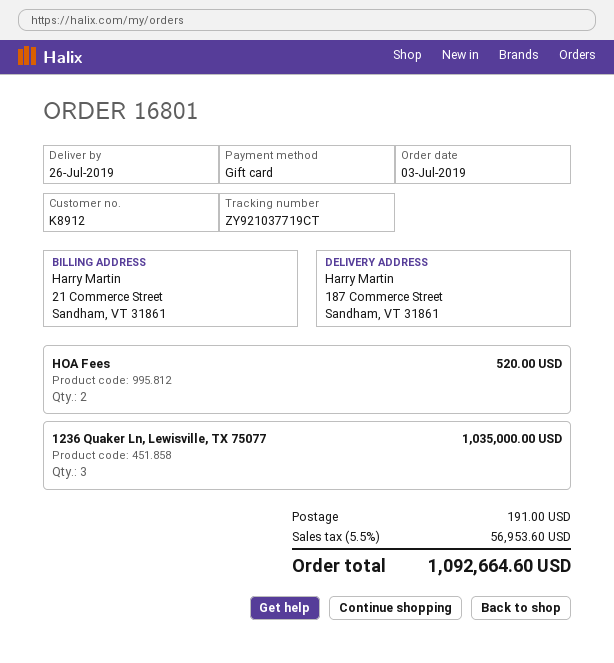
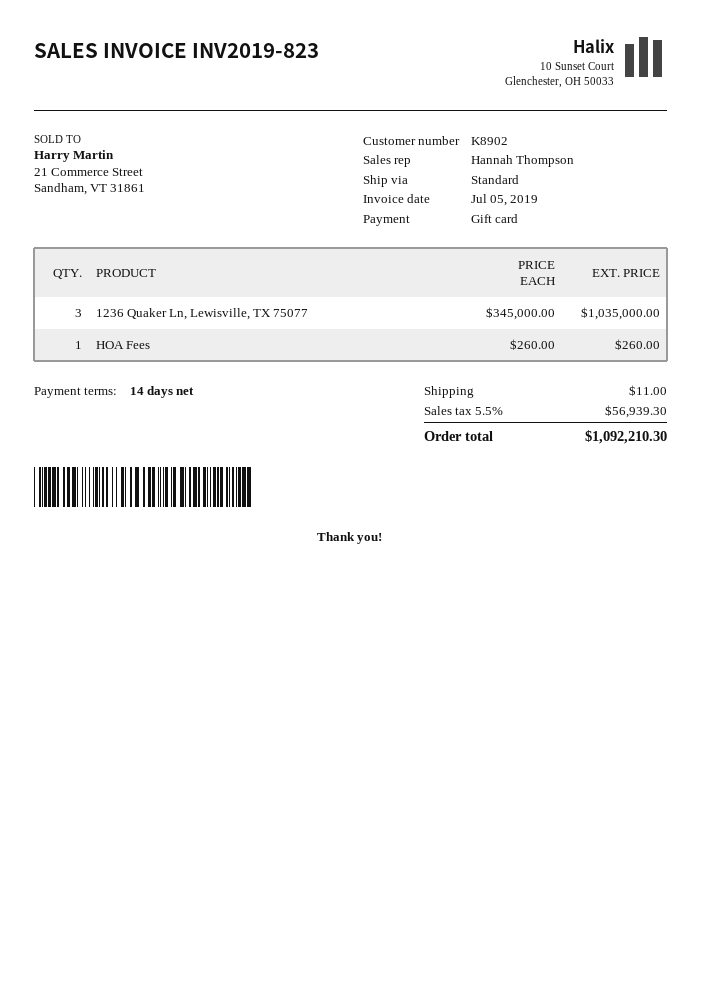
customer number: K8912 -> K8902
HOA Fees: 2 for 520.00 -> 1 for 260.00
shipping: 191.00 -> 11.00
tax: 5.5% = 56953.60 -> 5.5% = 56939.30
total: 1092664.60 -> 1092210.30

